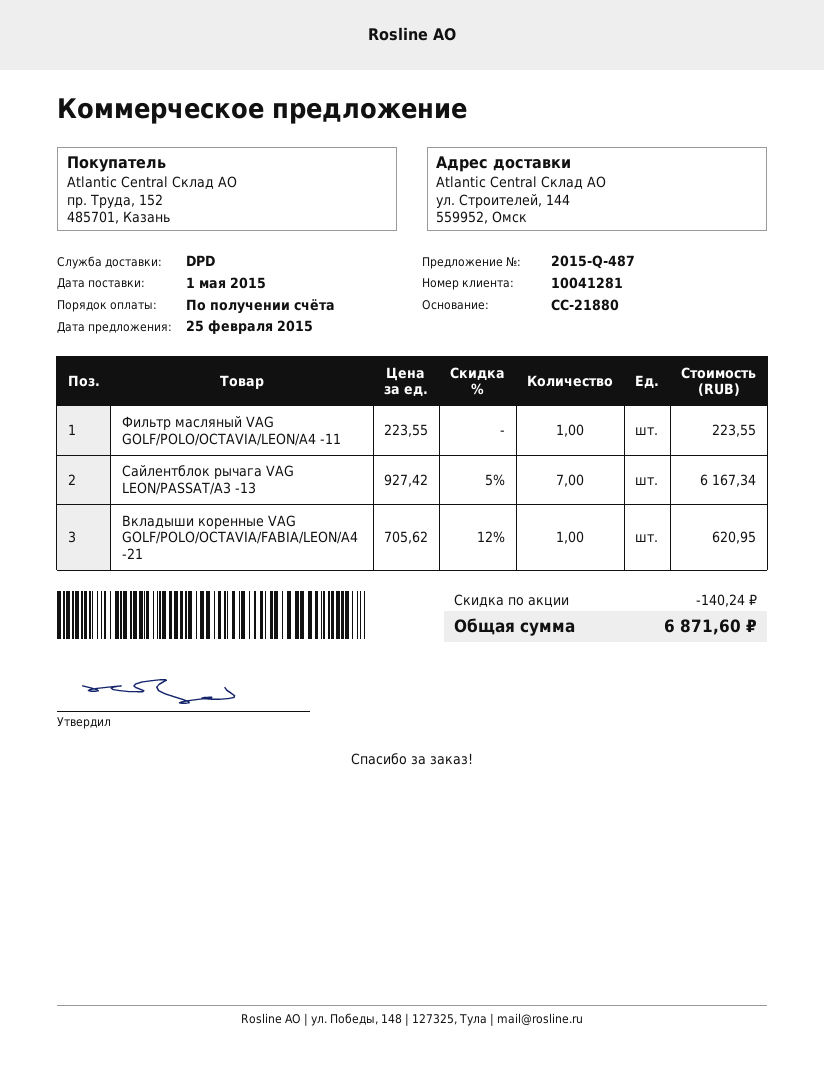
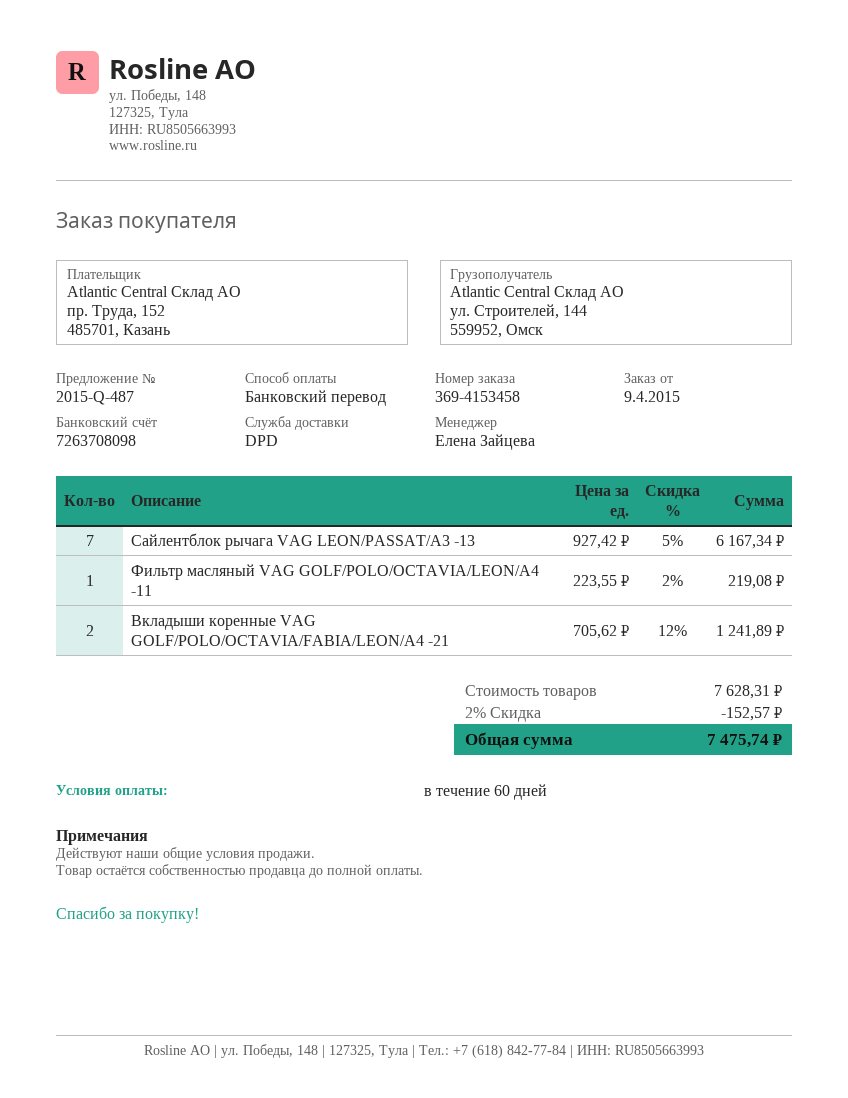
payment terms: on receipt -> 60 days
Фильтр масляный VAG GOLF/POLO/OCTAVIA/LEON/A4 -11: 1 x 223.55 = 223.55 -> 1 x 223.55 - 2% = 219.08
Вкладыши коренные VAG GOLF/POLO/OCTAVIA/FABIA/LEON/A4 -21: 1 x 705.62 - 12% = 620.95 -> 2 x 705.62 - 12% = 1241.89
discount: 140.24 -> 152.57
total: 6871.60 -> 7475.74

